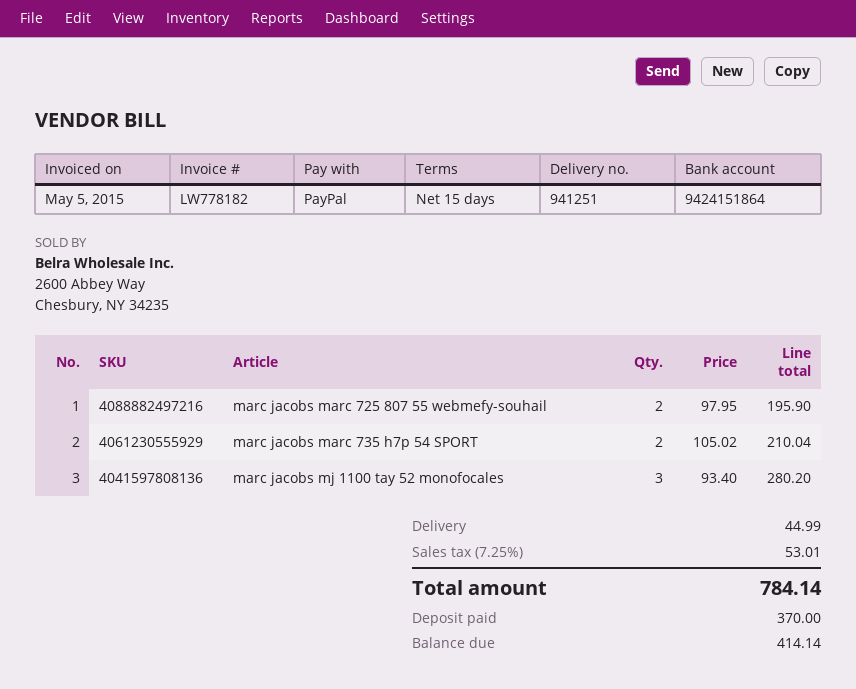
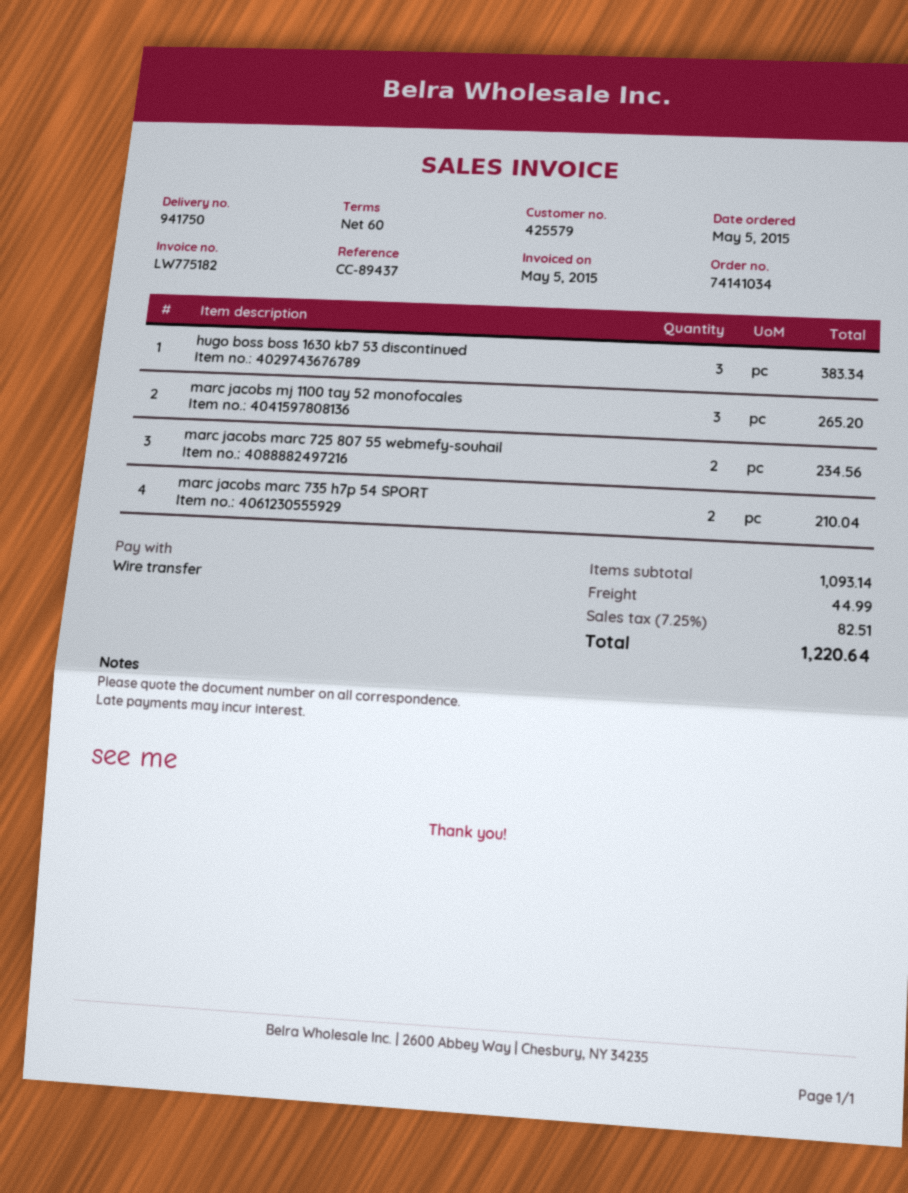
delivery note number: 941251 -> 941750
invoice number: LW778182 -> LW775182
payment terms: 15 days -> 60 days
payment method: PayPal -> bank transfer
marc jacobs marc 725 807 55 webmefy-souhail: 2 for 195.90 -> 2 for 234.56
marc jacobs mj 1100 tay 52 monofocales: 3 for 280.20 -> 3 for 265.20
hugo boss boss 1630 kb7 53 discontinued: none -> 3 for 383.34
tax: 7.25% = 53.01 -> 7.25% = 82.51
total: 784.14 -> 1220.64

